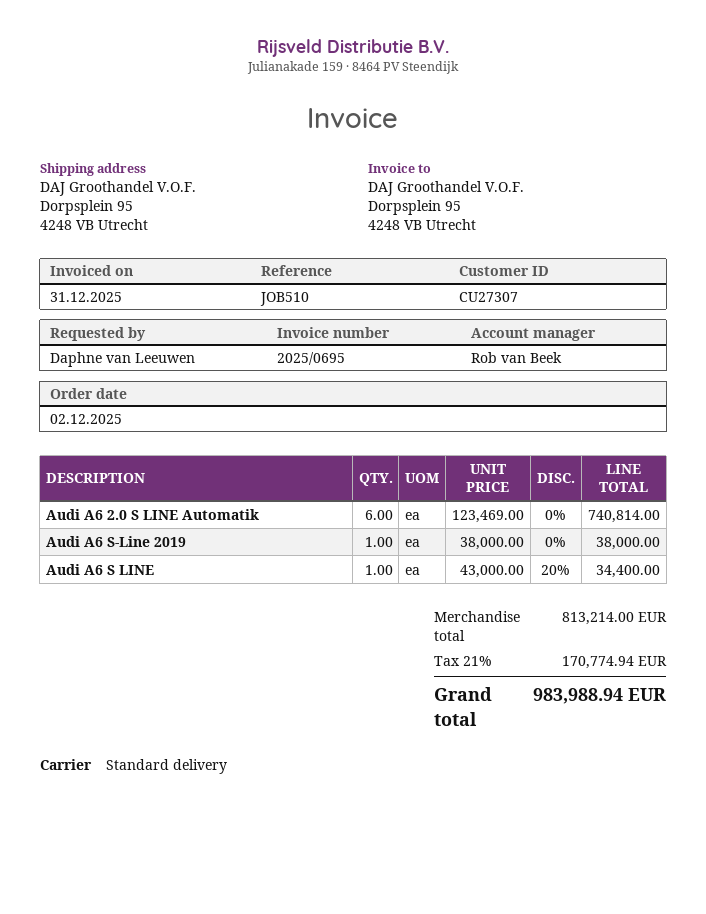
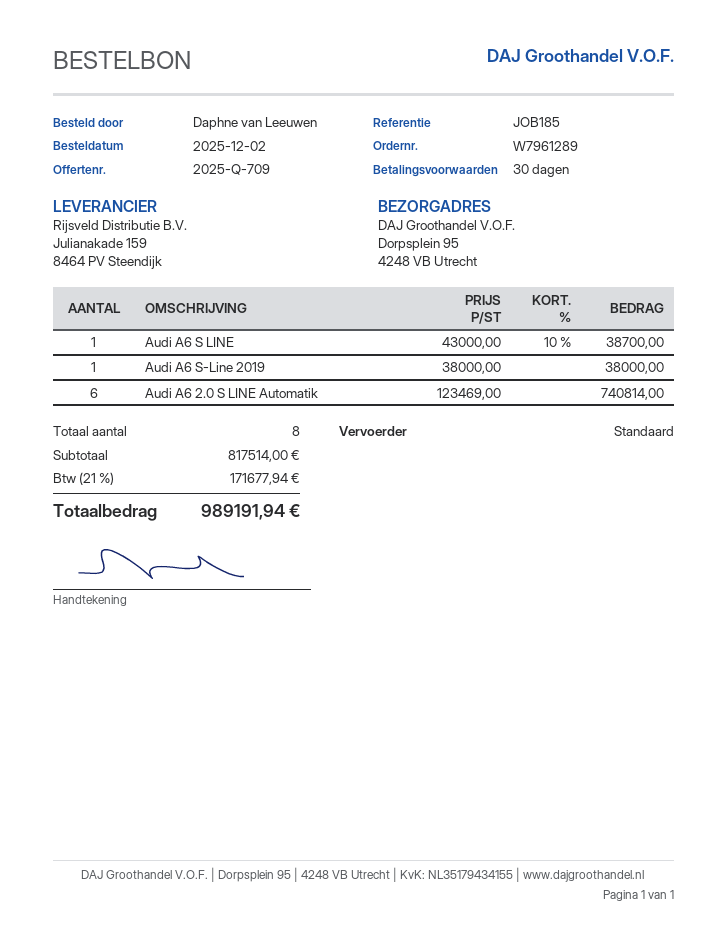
reference: JOB510 -> JOB185
Audi A6 S LINE: 1 x 43000.00 - 20% = 34400.00 -> 1 x 43000.00 - 10% = 38700.00
subtotal: 813214.00 -> 817514.00
tax: 21% = 170774.94 -> 21% = 171677.94
total: 983988.94 -> 989191.94

